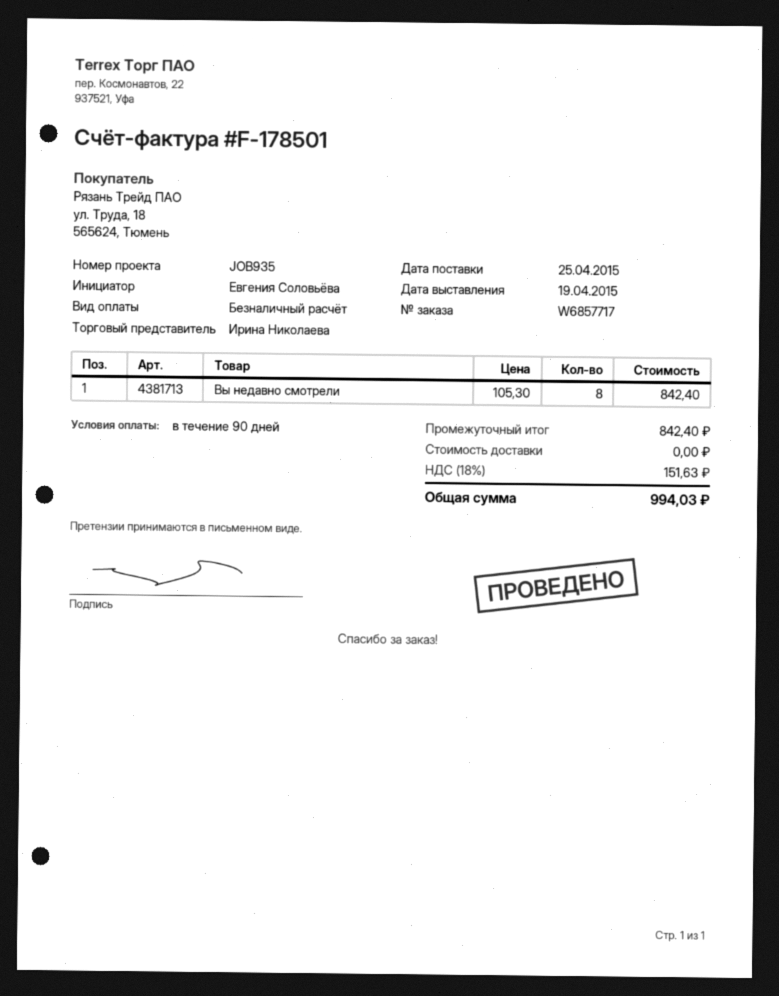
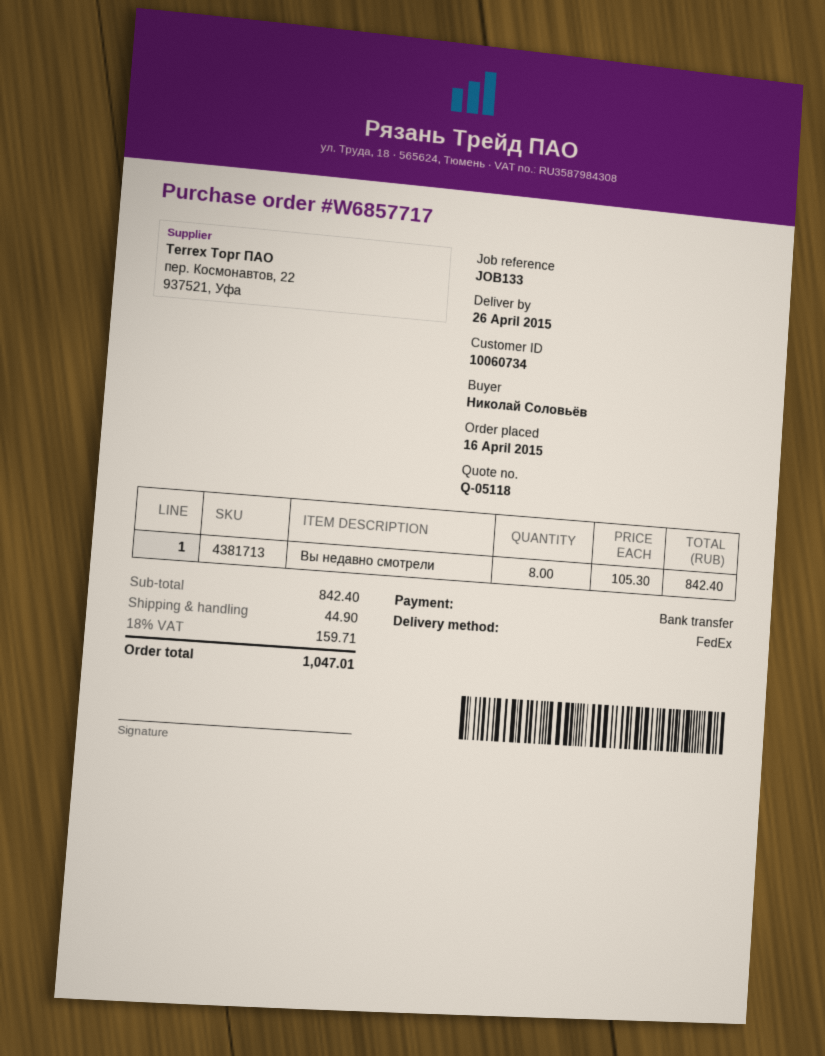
delivery date: 2015-04-25 -> 2015-04-26
reference: JOB935 -> JOB133
ordered by: Евгения Соловьёва -> Николай Соловьёв
shipping: 0.00 -> 44.90
tax: 18% = 151.63 -> 18% = 159.71
total: 994.03 -> 1047.01

